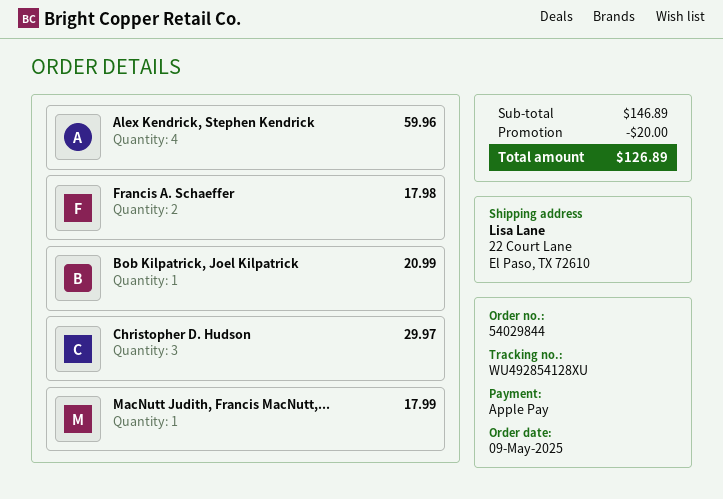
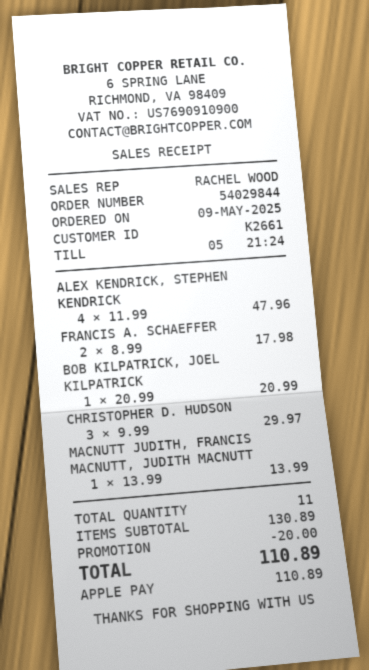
Alex Kendrick, Stephen Kendrick: 4 for 59.96 -> 4 for 47.96
MacNutt Judith, Francis MacNutt,...: 1 for 17.99 -> 1 for 13.99
subtotal: 146.89 -> 130.89
total: 126.89 -> 110.89

